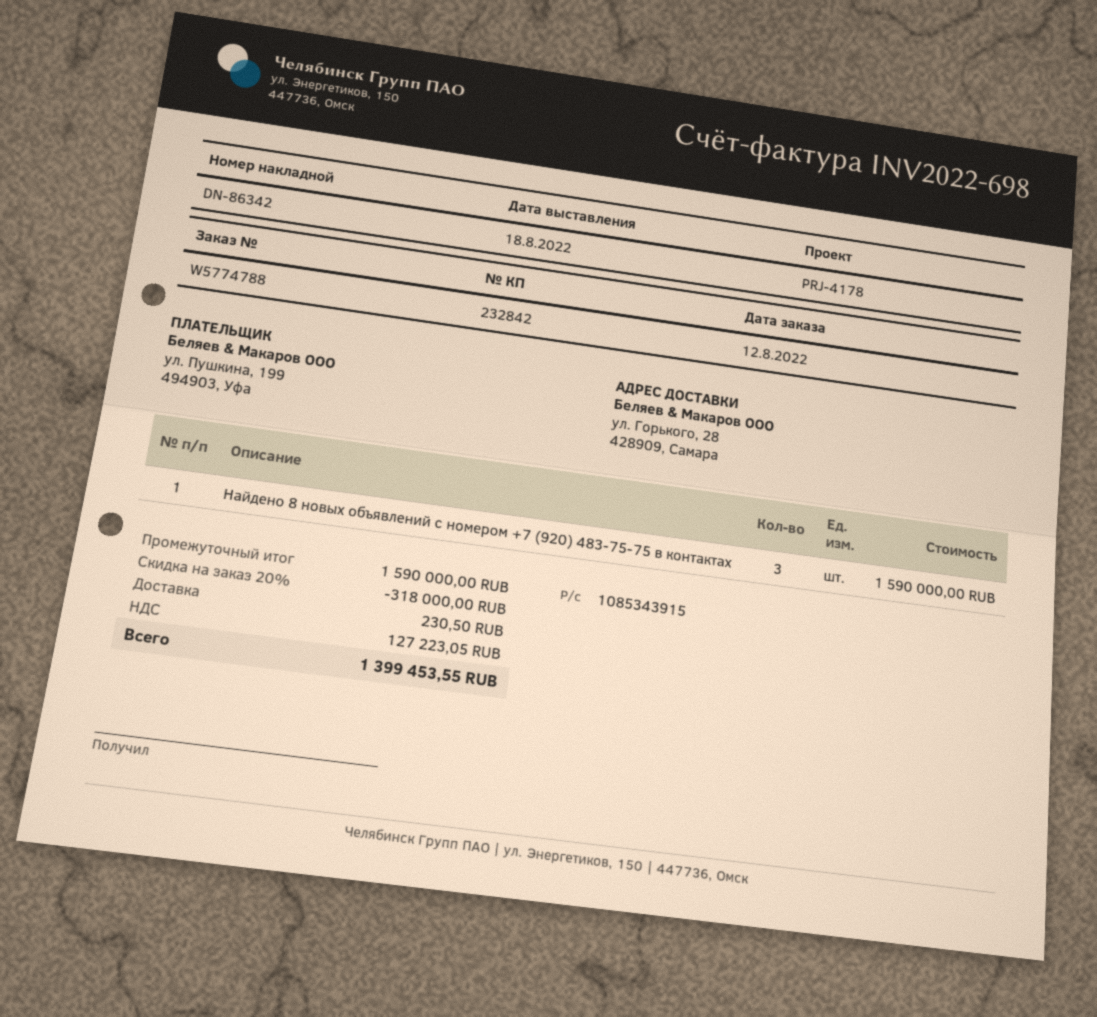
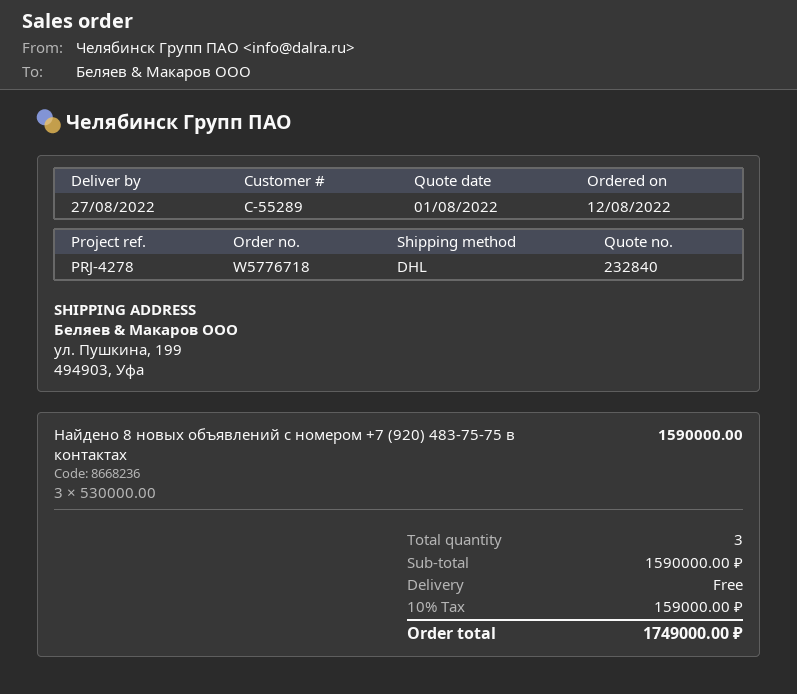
quote number: 232842 -> 232840
order number: W5774788 -> W5776718
reference: PRJ-4178 -> PRJ-4278
ship to: ул. Горького, 28, 428909, Самара -> ул. Пушкина, 199, 494903, Уфа
discount: 20% = 318000.00 -> none
shipping: 230.50 -> 0.00
tax: 127223.05 -> 159000.00
total: 1399453.55 -> 1749000.00

